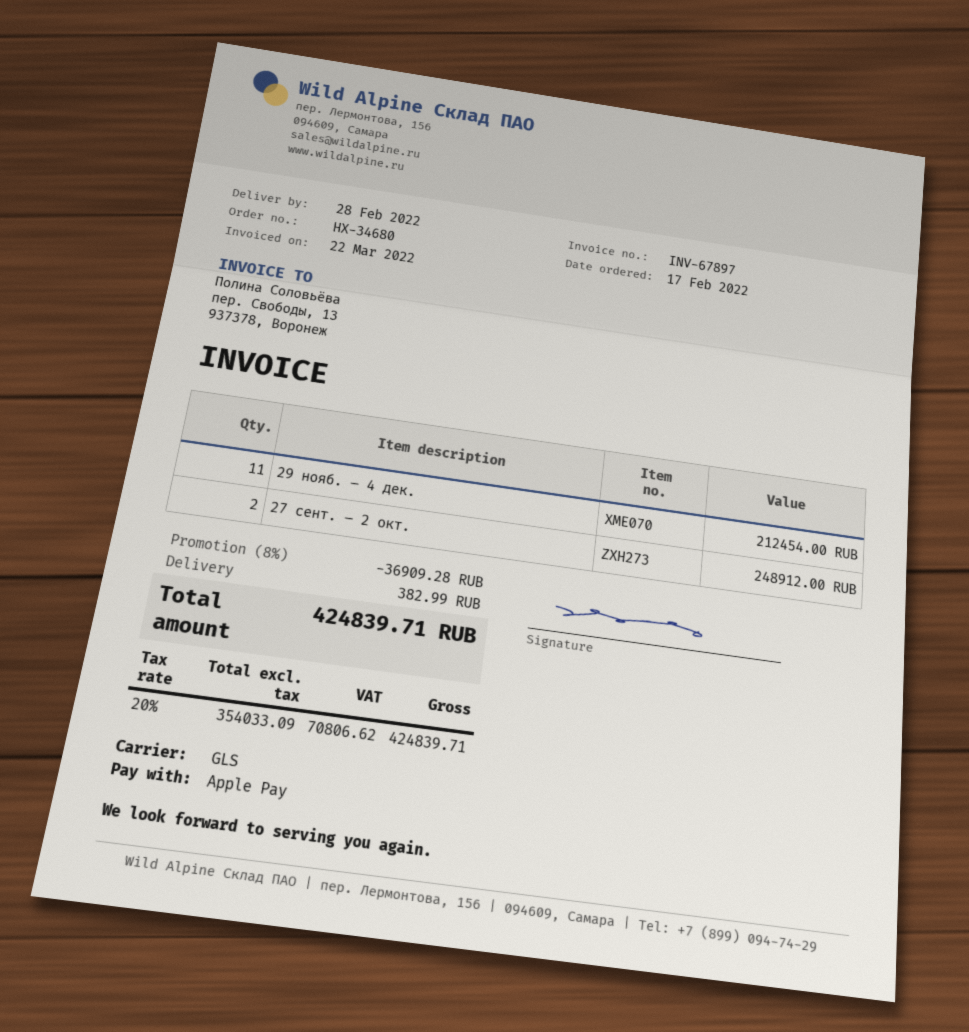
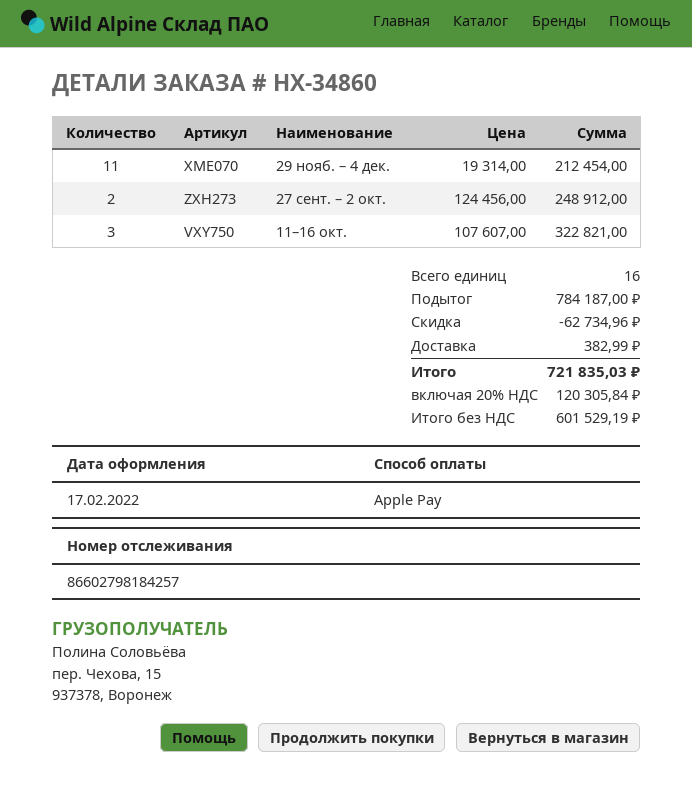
order number: HX-34680 -> HX-34860
11–16 окт.: none -> 3 for 322821.00
discount: 36909.28 -> 62734.96
net: 354033.09 -> 601529.19
tax: 20% = 70806.62 -> 20% = 120305.84
total: 424839.71 -> 721835.03

